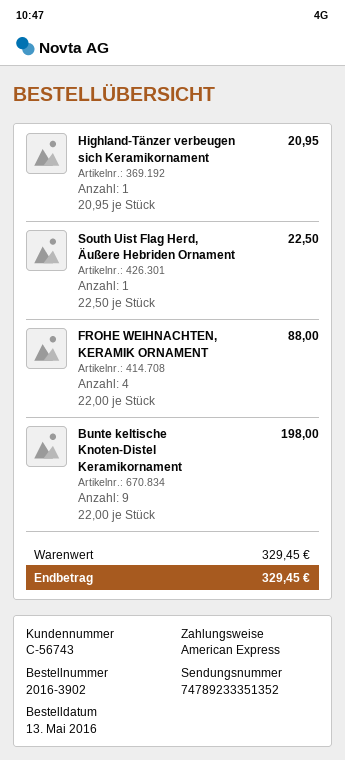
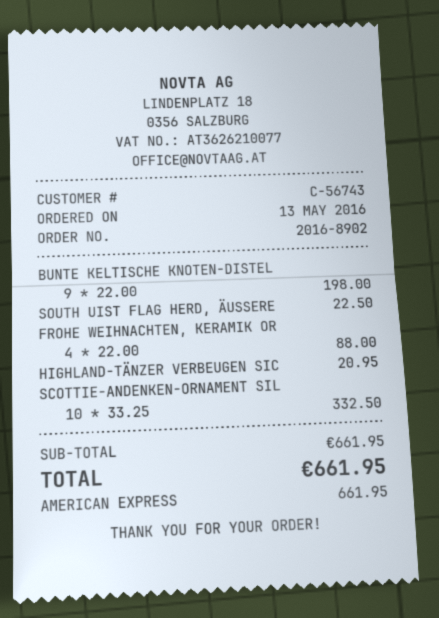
order number: 2016-3902 -> 2016-8902
SCOTTIE-ANDENKEN-ORNAMENT SIL: none -> 10 x 33.25 = 332.50
subtotal: 329.45 -> 661.95
total: 329.45 -> 661.95

